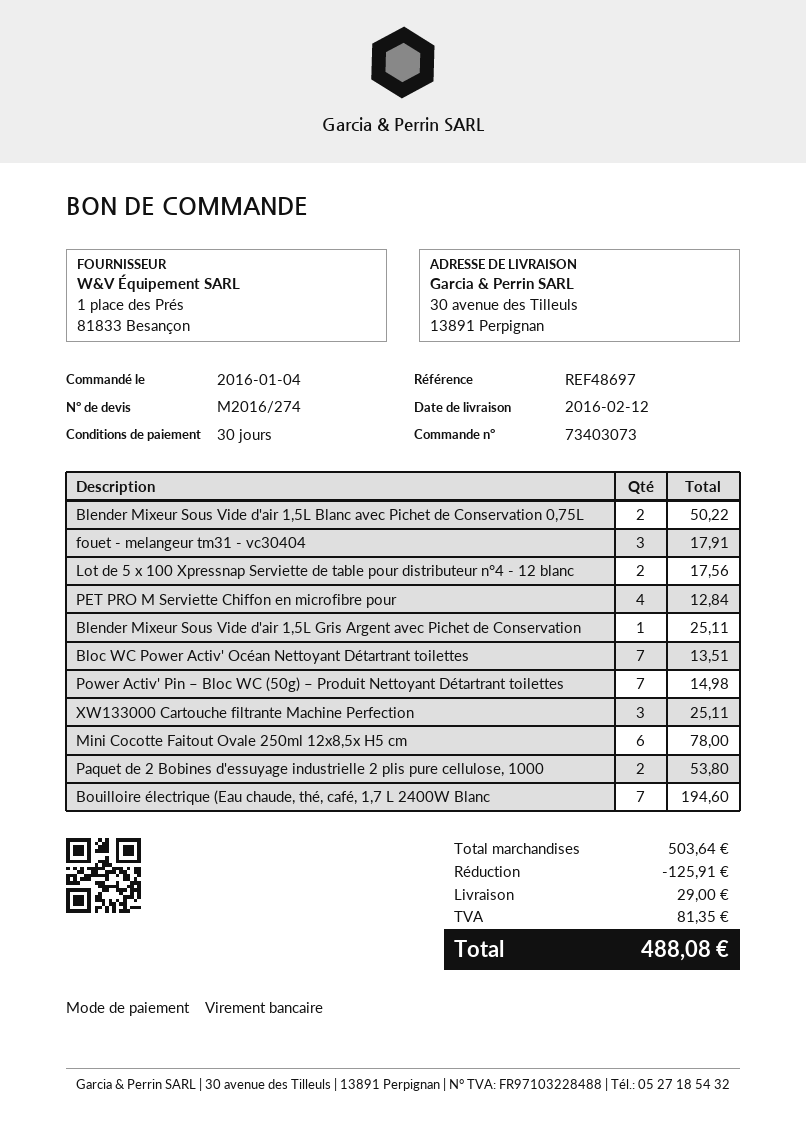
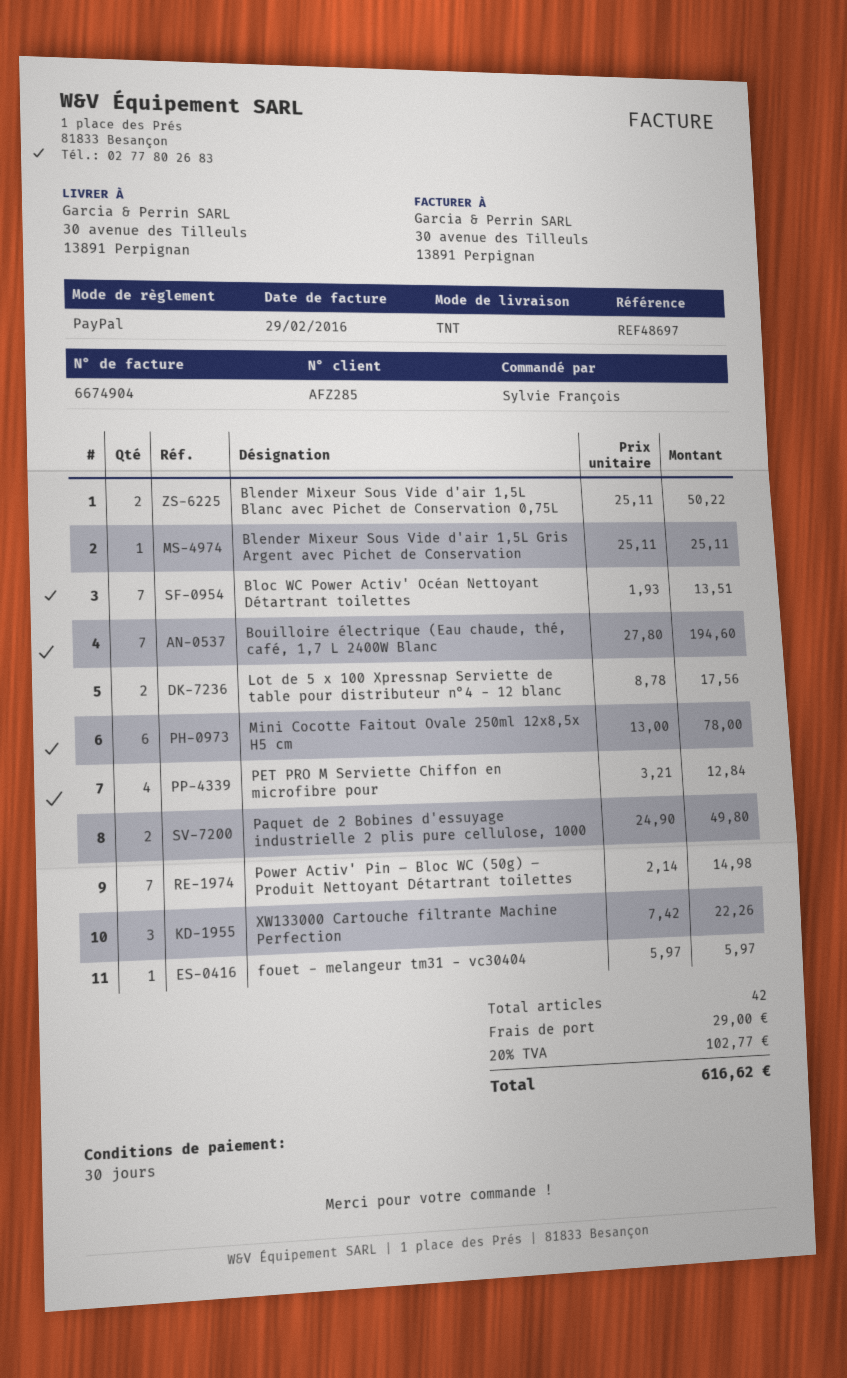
payment method: bank transfer -> PayPal
fouet - melangeur tm31 - vc30404: 3 for 17.91 -> 1 for 5.97
XW133000 Cartouche filtrante Machine Perfection: 3 for 25.11 -> 3 for 22.26
Paquet de 2 Bobines d'essuyage industrielle 2 plis pure cellulose, 1000: 2 for 53.80 -> 2 for 49.80
discount: 125.91 -> none
tax: 81.35 -> 102.77
total: 488.08 -> 616.62

